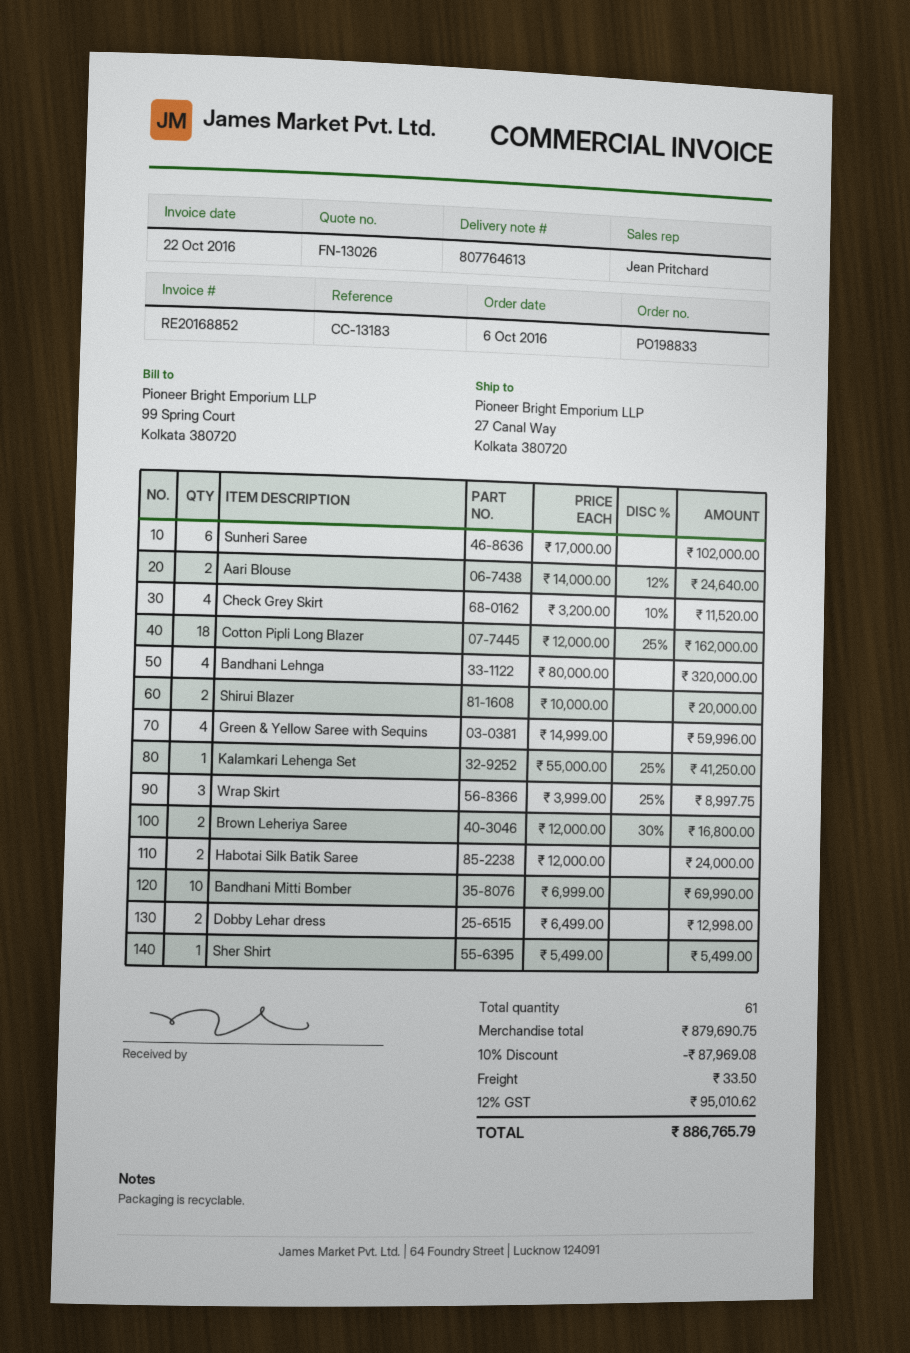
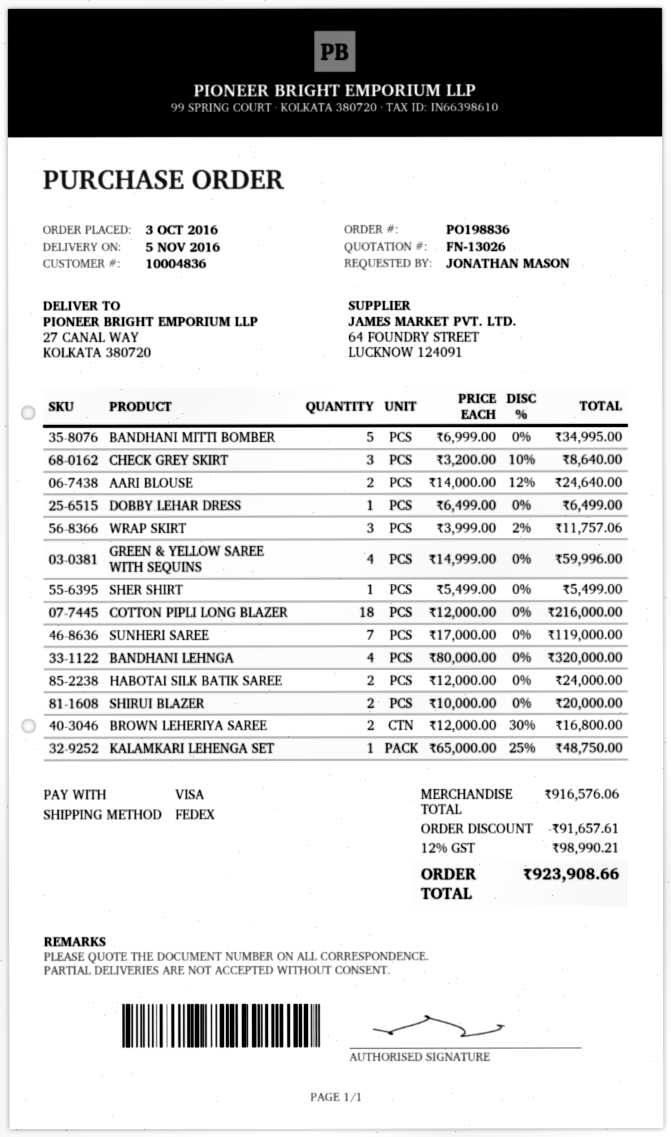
order number: PO198833 -> PO198836
order date: 2016-10-06 -> 2016-10-03
Sunheri Saree: 6 x 17000.00 = 102000.00 -> 7 x 17000.00 = 119000.00
Check Grey Skirt: 4 x 3200.00 - 10% = 11520.00 -> 3 x 3200.00 - 10% = 8640.00
Cotton Pipli Long Blazer: 18 x 12000.00 - 25% = 162000.00 -> 18 x 12000.00 = 216000.00
Kalamkari Lehenga Set: 1 x 55000.00 - 25% = 41250.00 -> 1 x 65000.00 - 25% = 48750.00
Wrap Skirt: 3 x 3999.00 - 25% = 8997.75 -> 3 x 3999.00 - 2% = 11757.06
Bandhani Mitti Bomber: 10 x 6999.00 = 69990.00 -> 5 x 6999.00 = 34995.00
Dobby Lehar dress: 2 x 6499.00 = 12998.00 -> 1 x 6499.00 = 6499.00
subtotal: 879690.75 -> 916576.06
discount: 87969.08 -> 91657.61
shipping: 33.50 -> none
tax: 12% = 95010.62 -> 12% = 98990.21
total: 886765.79 -> 923908.66

